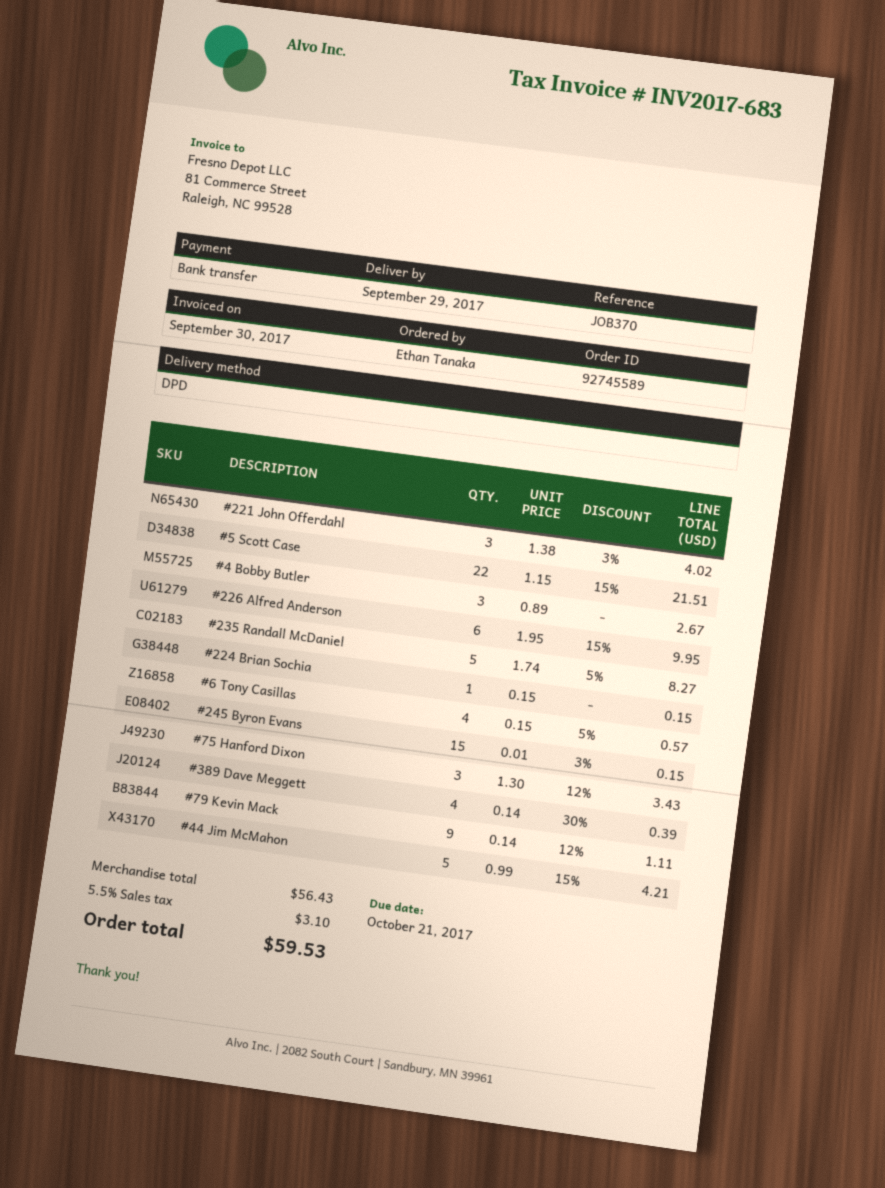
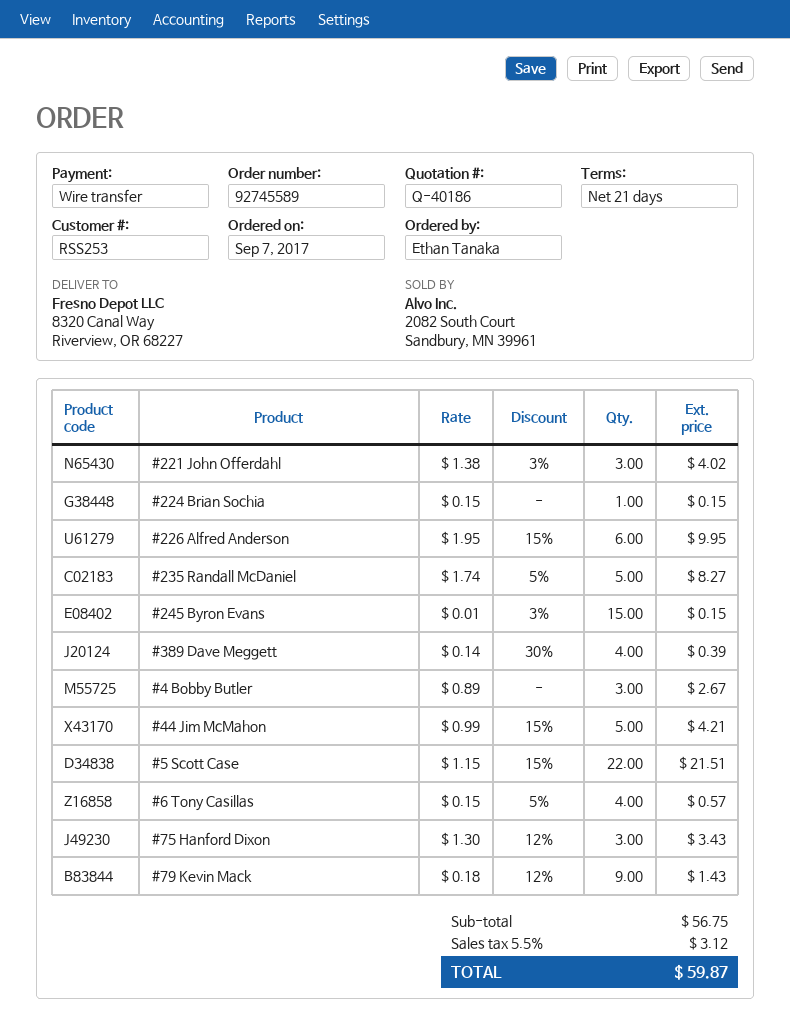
#79 Kevin Mack: 9 x 0.14 - 12% = 1.11 -> 9 x 0.18 - 12% = 1.43
subtotal: 56.43 -> 56.75
tax: 5.5% = 3.10 -> 5.5% = 3.12
total: 59.53 -> 59.87

